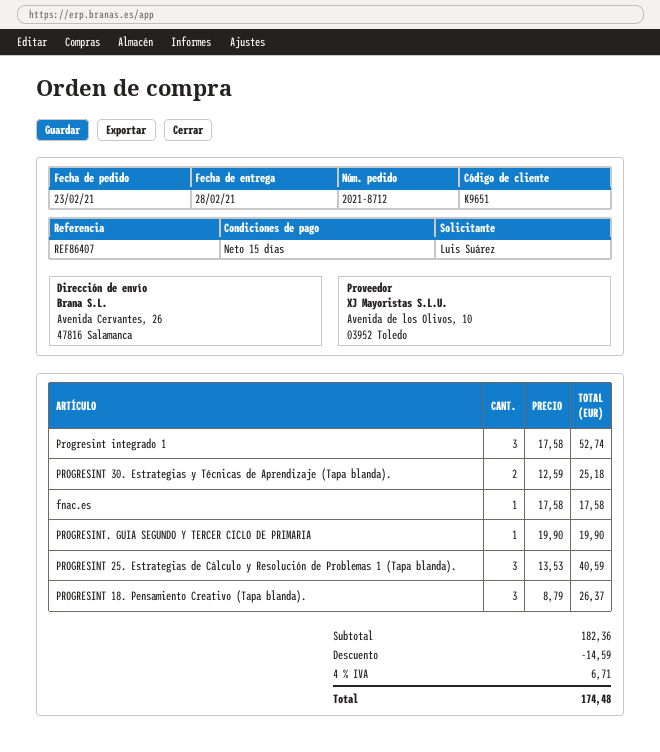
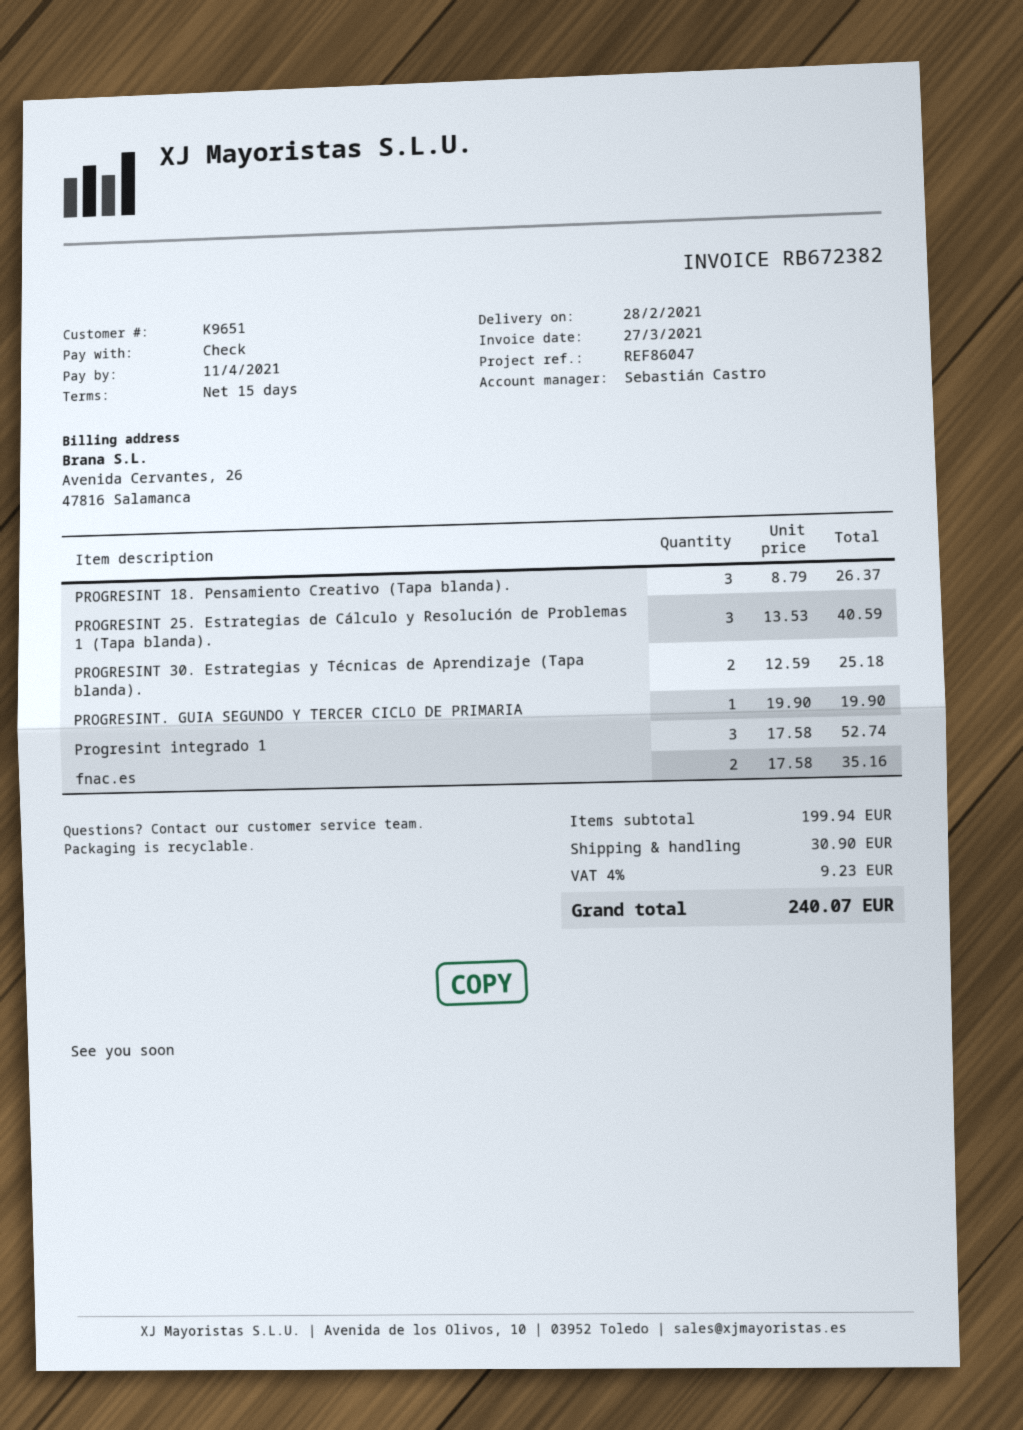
reference: REF86407 -> REF86047
fnac.es: 1 x 17.58 = 17.58 -> 2 x 17.58 = 35.16
subtotal: 182.36 -> 199.94
discount: 14.59 -> none
shipping: none -> 30.90
tax: 4% = 6.71 -> 4% = 9.23
total: 174.48 -> 240.07

